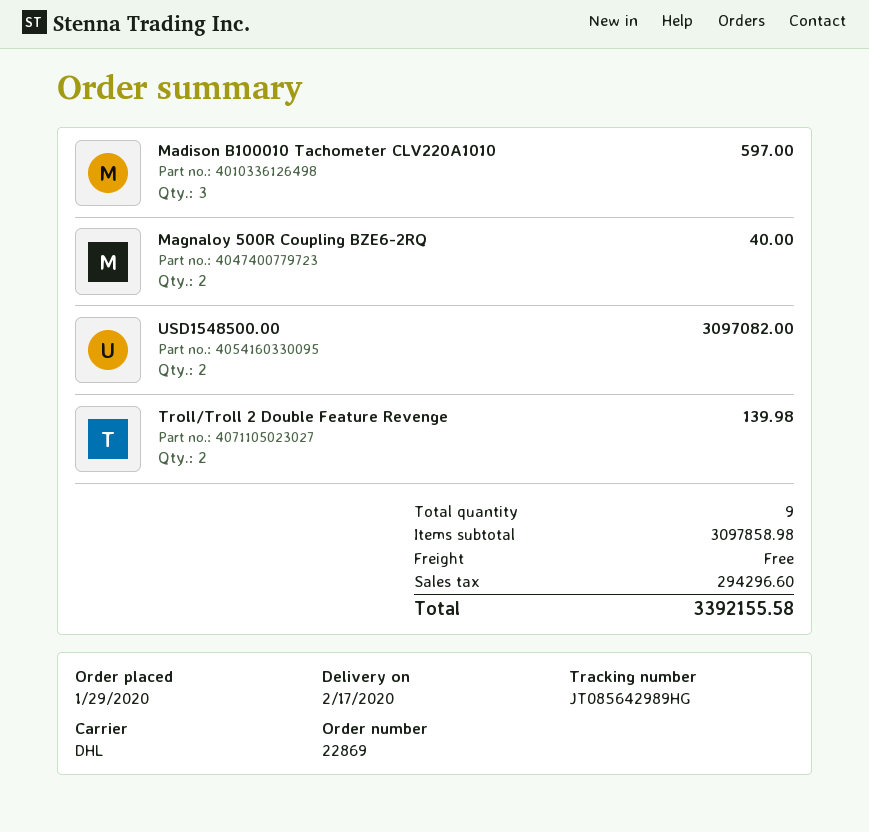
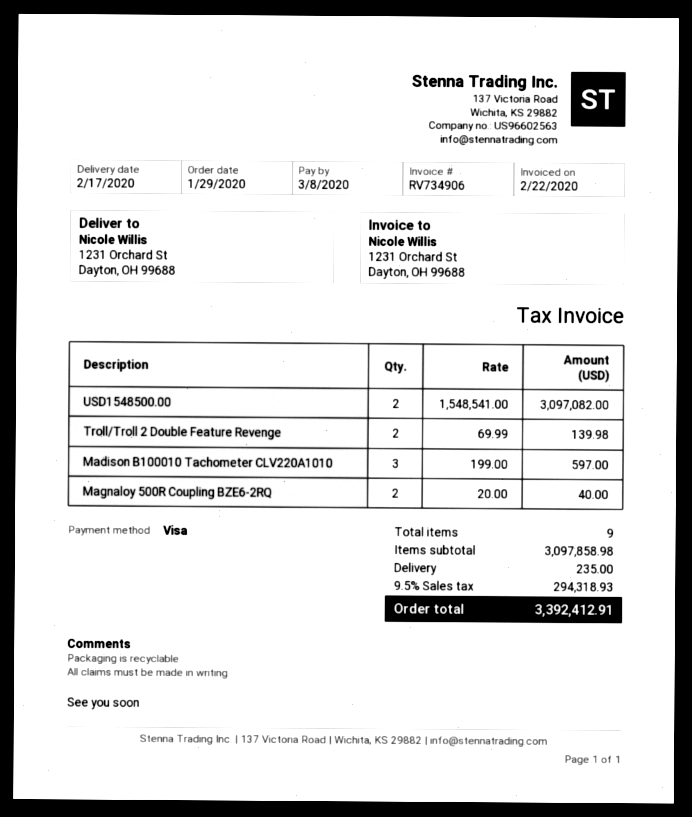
shipping: 0.00 -> 235.00
tax: 294296.60 -> 294318.93
total: 3392155.58 -> 3392412.91

